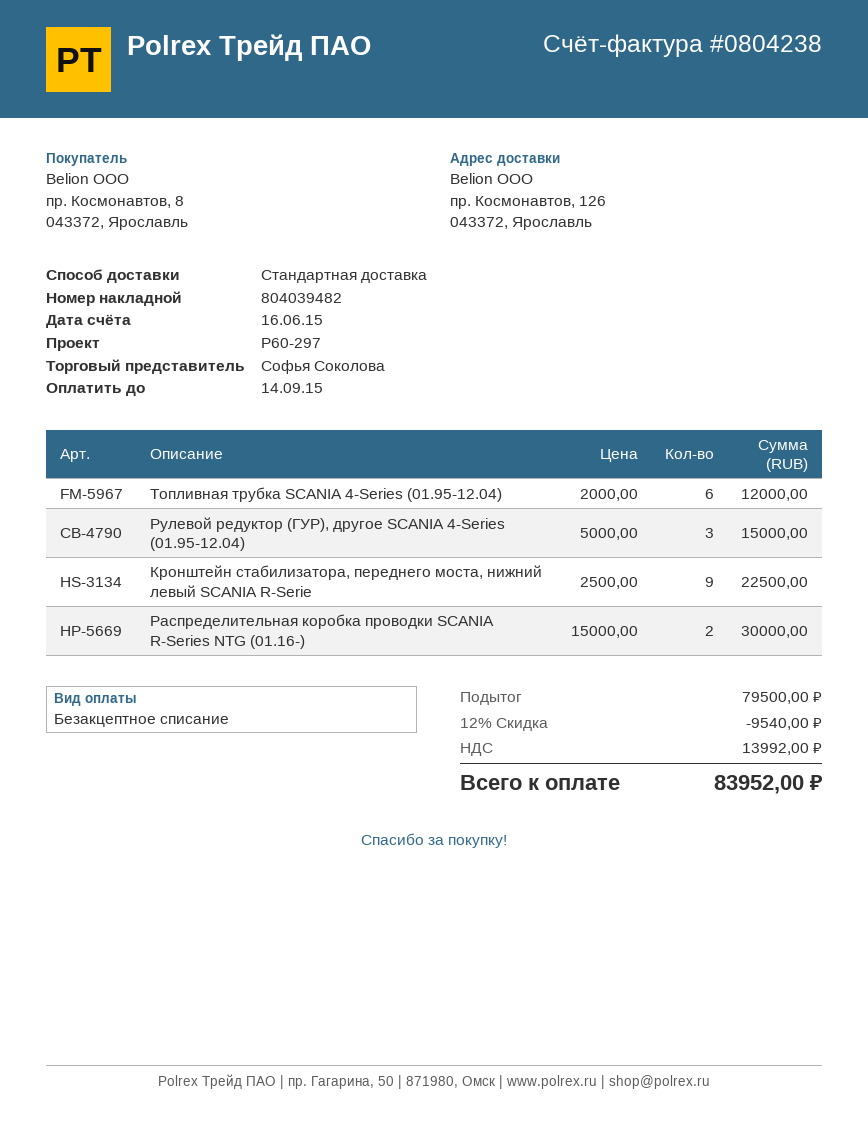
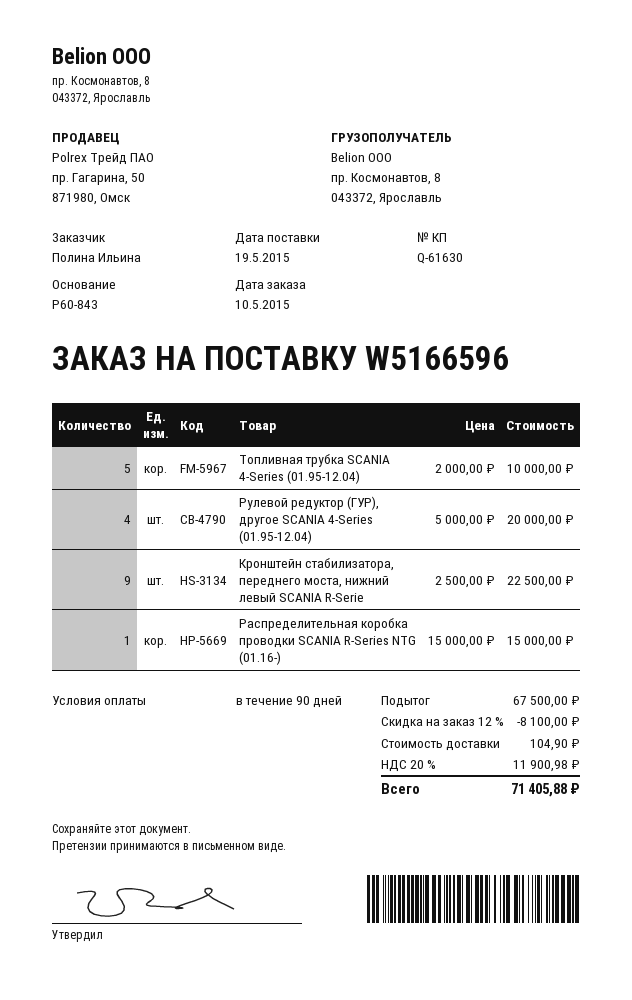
reference: P60-297 -> P60-843
ship to: пр. Космонавтов, 126, 043372, Ярославль -> пр. Космонавтов, 8, 043372, Ярославль
Топливная трубка SCANIA 4-Series (01.95-12.04): 6 x 2000.00 = 12000.00 -> 5 x 2000.00 = 10000.00
Рулевой редуктор (ГУР), другое SCANIA 4-Series (01.95-12.04): 3 x 5000.00 = 15000.00 -> 4 x 5000.00 = 20000.00
Распределительная коробка проводки SCANIA R-Series NTG (01.16-): 2 x 15000.00 = 30000.00 -> 1 x 15000.00 = 15000.00
subtotal: 79500.00 -> 67500.00
discount: 12% = 9540.00 -> 12% = 8100.00
shipping: none -> 104.90
tax: 13992.00 -> 11900.98
total: 83952.00 -> 71405.88

